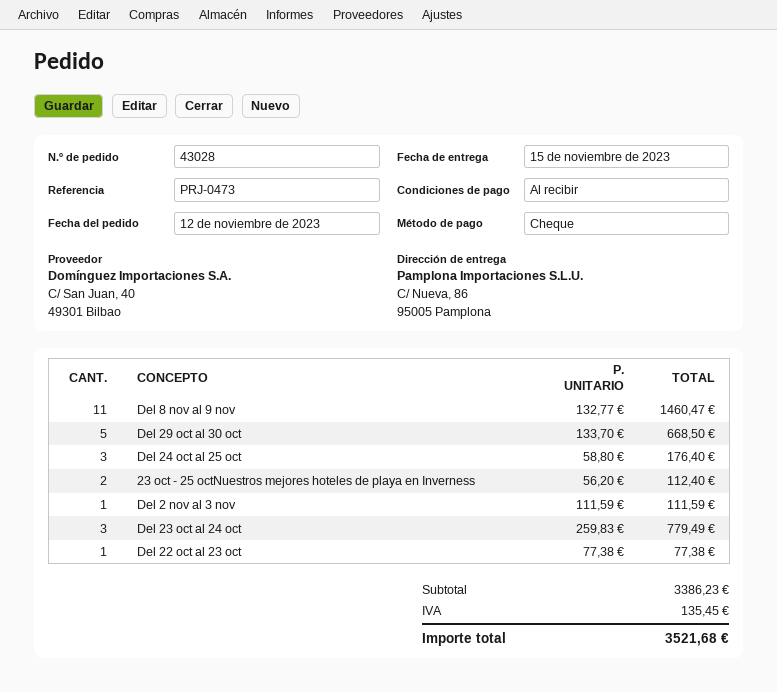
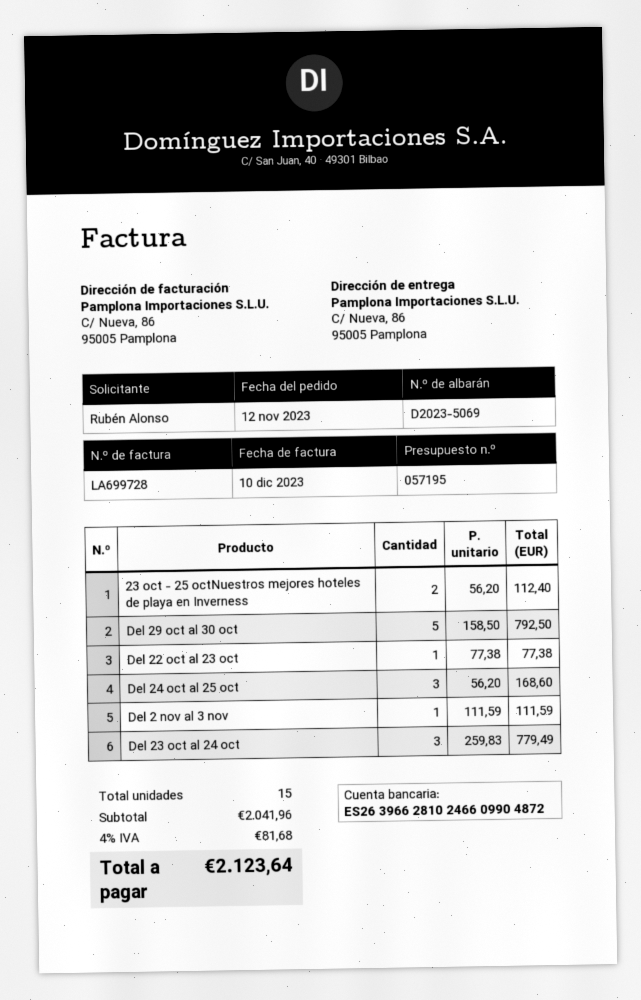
Del 8 nov al 9 nov: 11 x 132.77 = 1460.47 -> none
Del 29 oct al 30 oct: 5 x 133.70 = 668.50 -> 5 x 158.50 = 792.50
Del 24 oct al 25 oct: 3 x 58.80 = 176.40 -> 3 x 56.20 = 168.60
subtotal: 3386.23 -> 2041.96
tax: 135.45 -> 81.68
total: 3521.68 -> 2123.64

